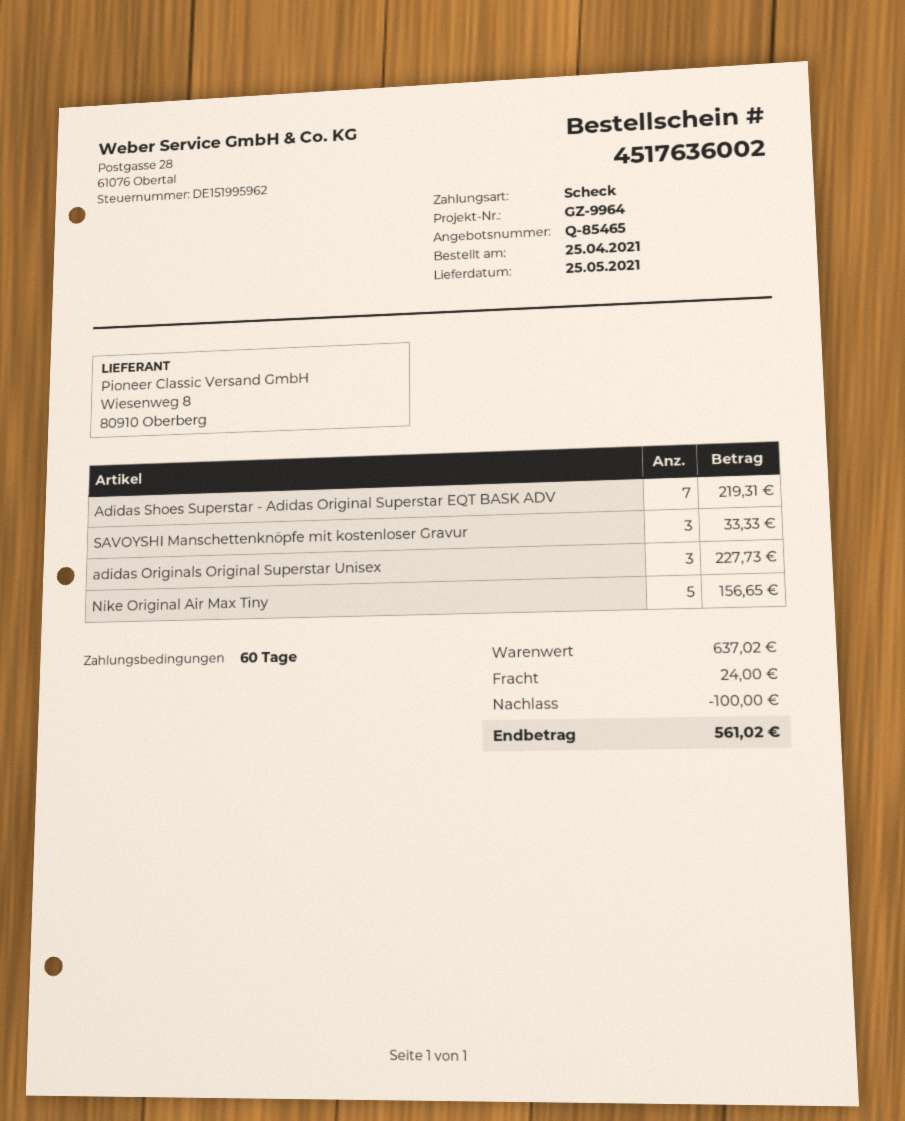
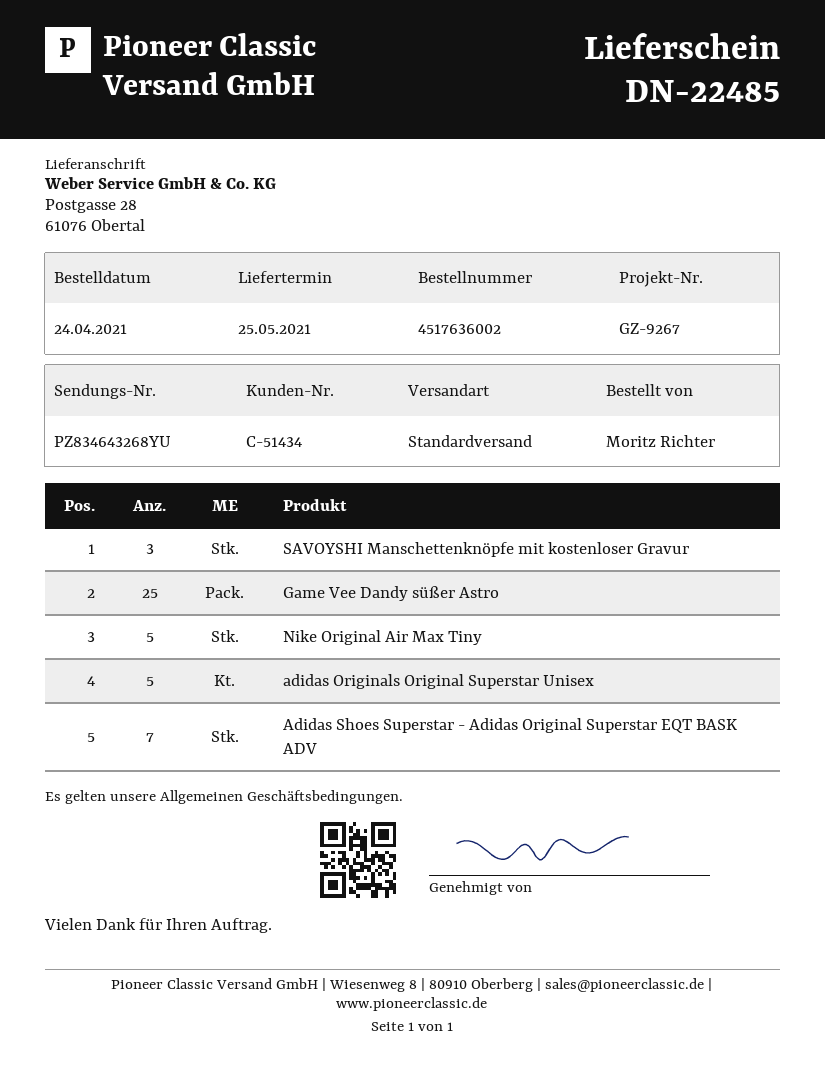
order date: 2021-04-25 -> 2021-04-24
reference: GZ-9964 -> GZ-9267
adidas Originals Original Superstar Unisex: 3 -> 5
Game Vee Dandy süßer Astro: none -> 25

